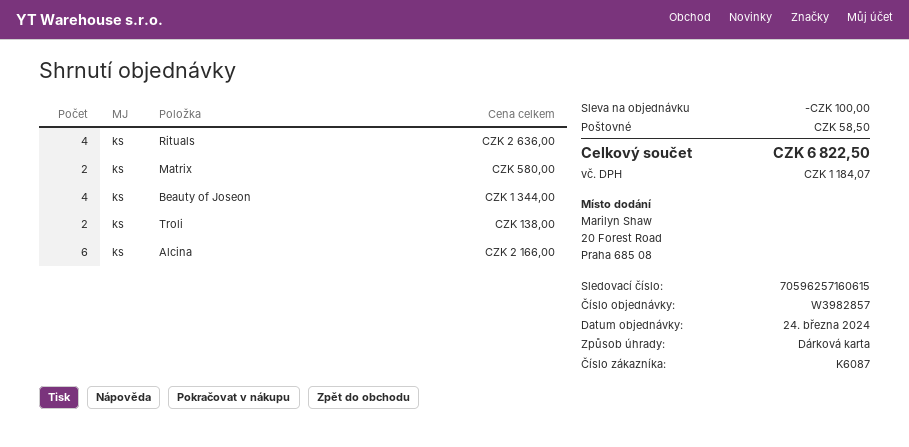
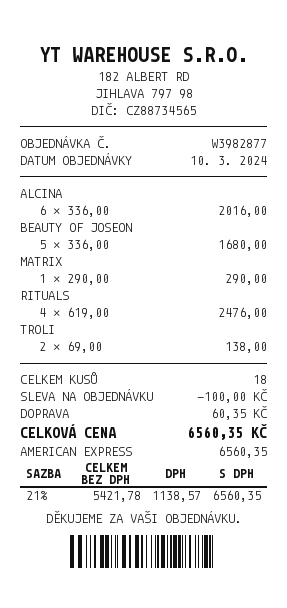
order number: W3982857 -> W3982877
order date: 2024-03-24 -> 2024-03-10
payment method: gift card -> American Express
Rituals: 4 for 2636.00 -> 4 for 2476.00
Matrix: 2 for 580.00 -> 1 for 290.00
Beauty of Joseon: 4 for 1344.00 -> 5 for 1680.00
Alcina: 6 for 2166.00 -> 6 for 2016.00
shipping: 58.50 -> 60.35
tax: 1184.07 -> 1138.57
total: 6822.50 -> 6560.35

